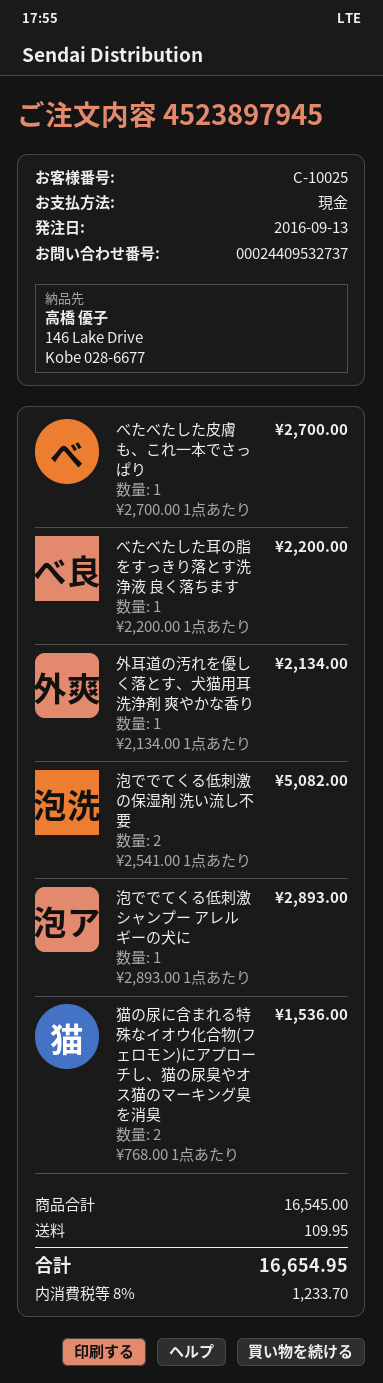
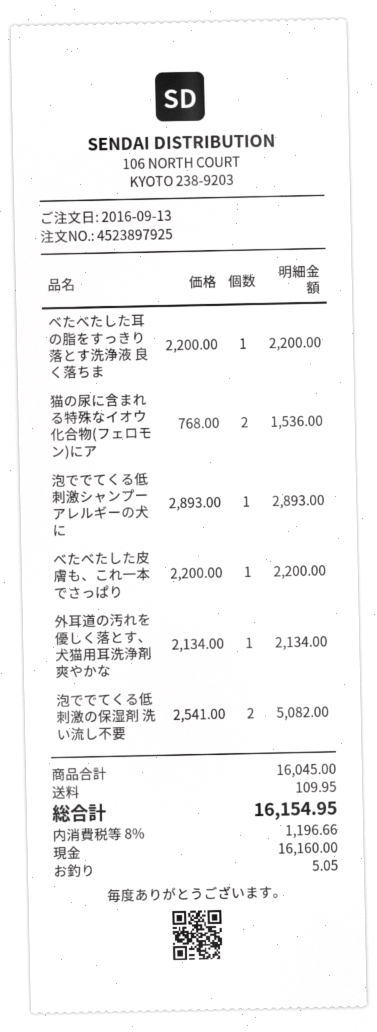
order number: 4523897945 -> 4523897925
べたべたした皮膚も、これ一本でさっぱり: 1 x 2700.00 = 2700.00 -> 1 x 2200.00 = 2200.00
subtotal: 16545.00 -> 16045.00
tax: 8% = 1233.70 -> 8% = 1196.66
total: 16654.95 -> 16154.95

